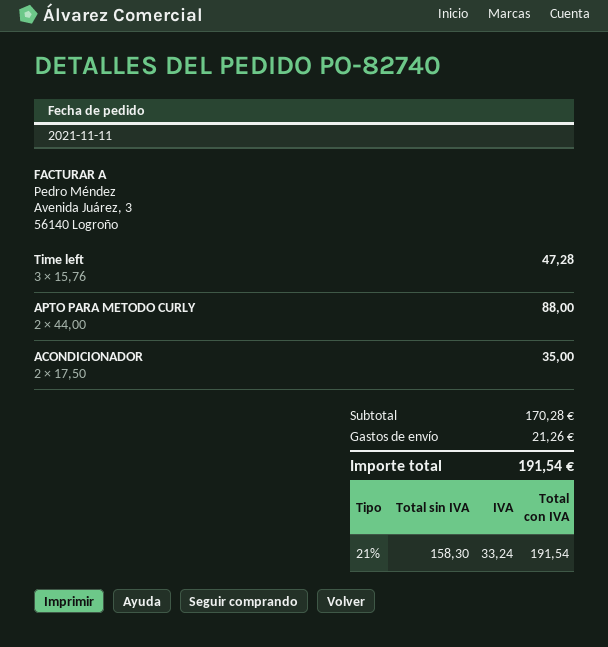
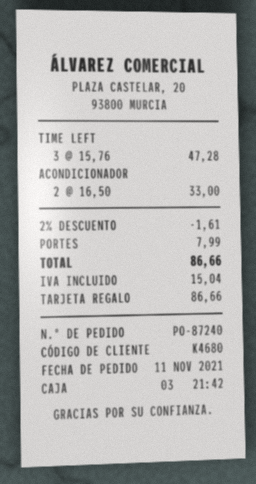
order number: PO-82740 -> PO-87240
APTO PARA METODO CURLY: 2 x 44.00 = 88.00 -> none
ACONDICIONADOR: 2 x 17.50 = 35.00 -> 2 x 16.50 = 33.00
discount: none -> 2% = 1.61
shipping: 21.26 -> 7.99
tax: 33.24 -> 15.04
total: 191.54 -> 86.66

